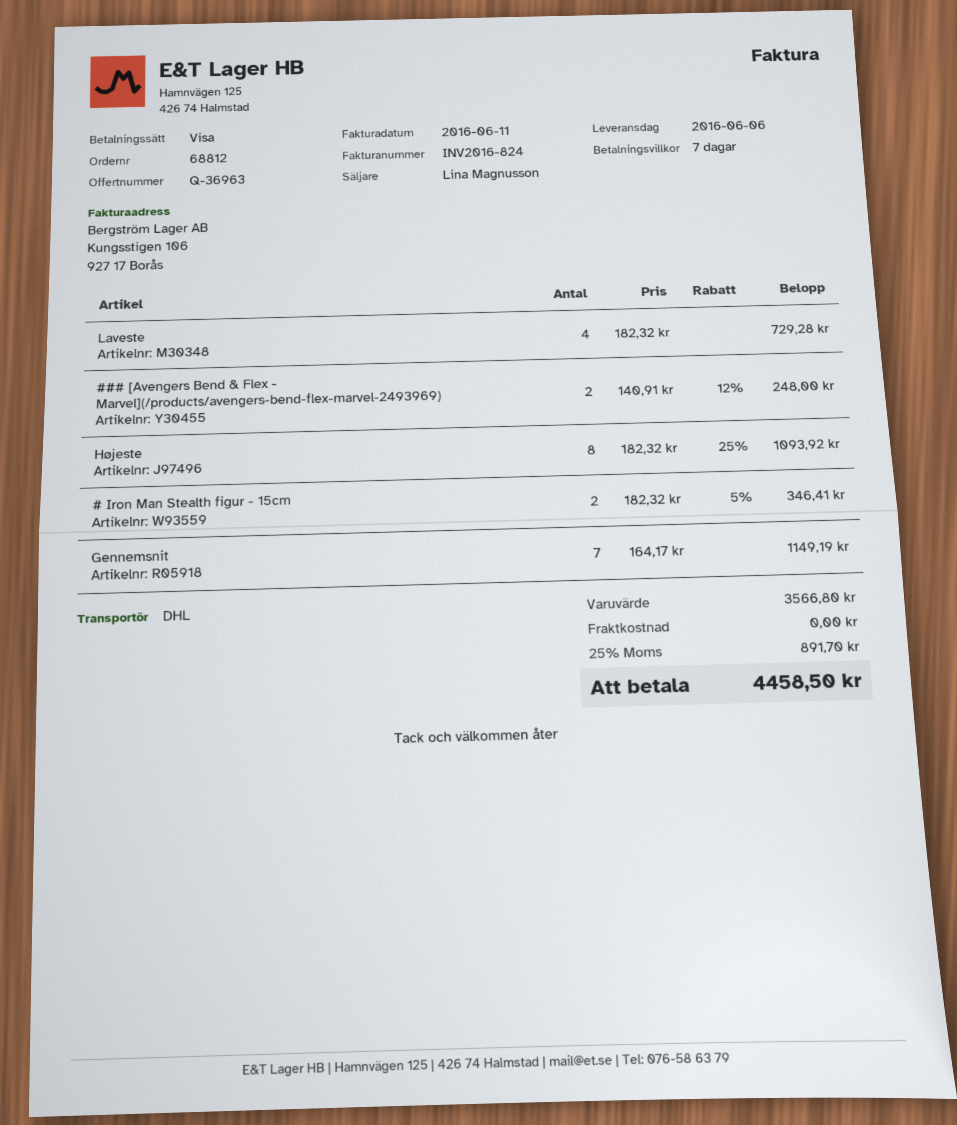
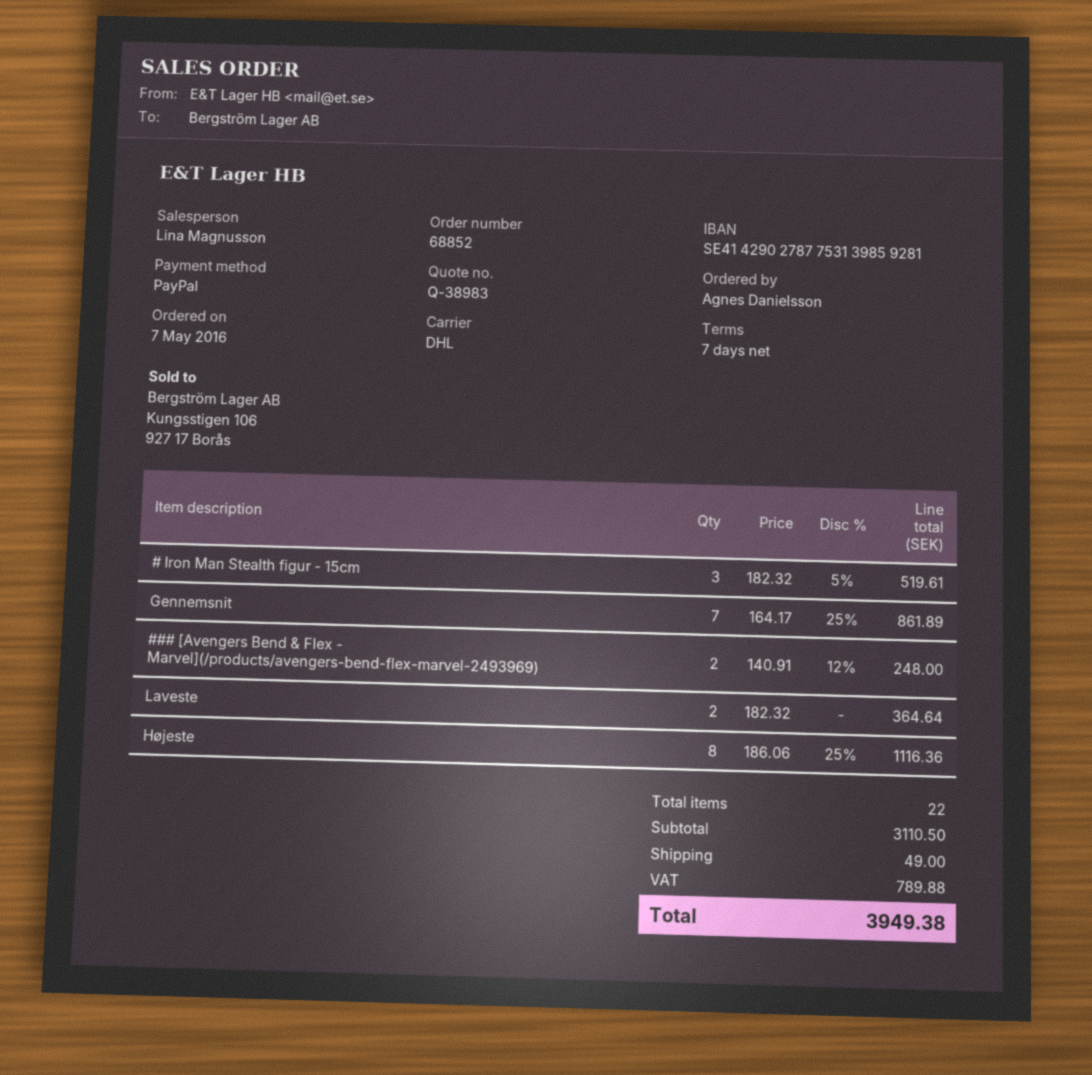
quote number: Q-36963 -> Q-38983
order number: 68812 -> 68852
payment method: Visa -> PayPal
Laveste: 4 x 182.32 = 729.28 -> 2 x 182.32 = 364.64
Højeste: 8 x 182.32 - 25% = 1093.92 -> 8 x 186.06 - 25% = 1116.36
# Iron Man Stealth figur - 15cm: 2 x 182.32 - 5% = 346.41 -> 3 x 182.32 - 5% = 519.61
Gennemsnit: 7 x 164.17 = 1149.19 -> 7 x 164.17 - 25% = 861.89
subtotal: 3566.80 -> 3110.50
shipping: 0.00 -> 49.00
tax: 891.70 -> 789.88
total: 4458.50 -> 3949.38

